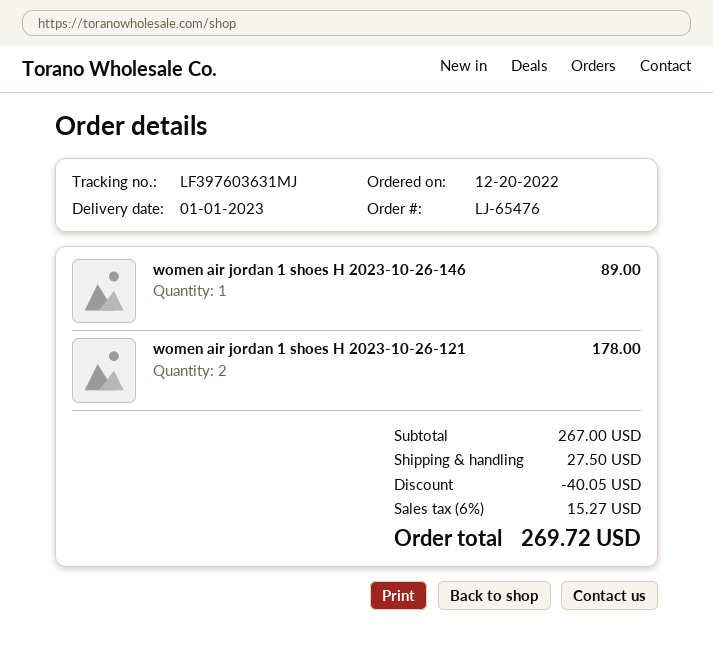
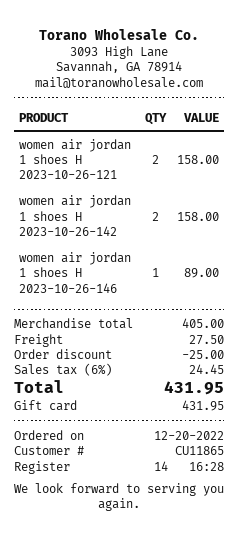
women air jordan 1 shoes H 2023-10-26-121: 2 for 178.00 -> 2 for 158.00
women air jordan 1 shoes H 2023-10-26-142: none -> 2 for 158.00
subtotal: 267.00 -> 405.00
discount: 40.05 -> 25.00
tax: 6% = 15.27 -> 6% = 24.45
total: 269.72 -> 431.95

